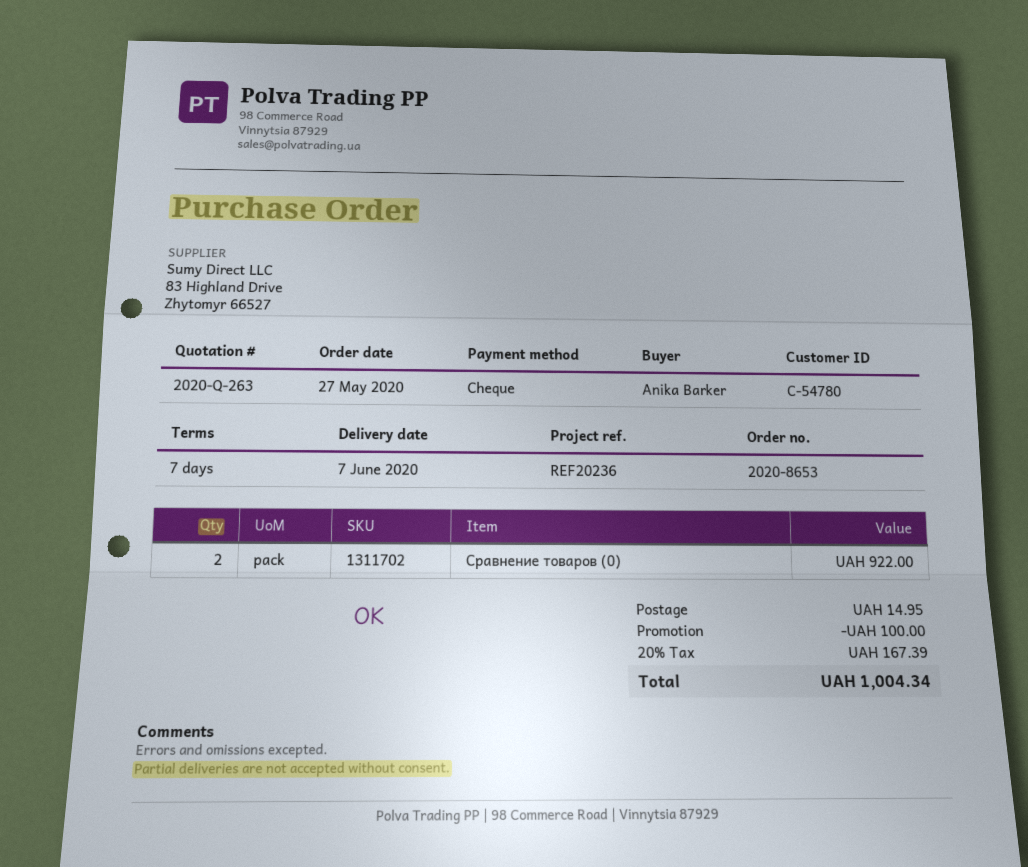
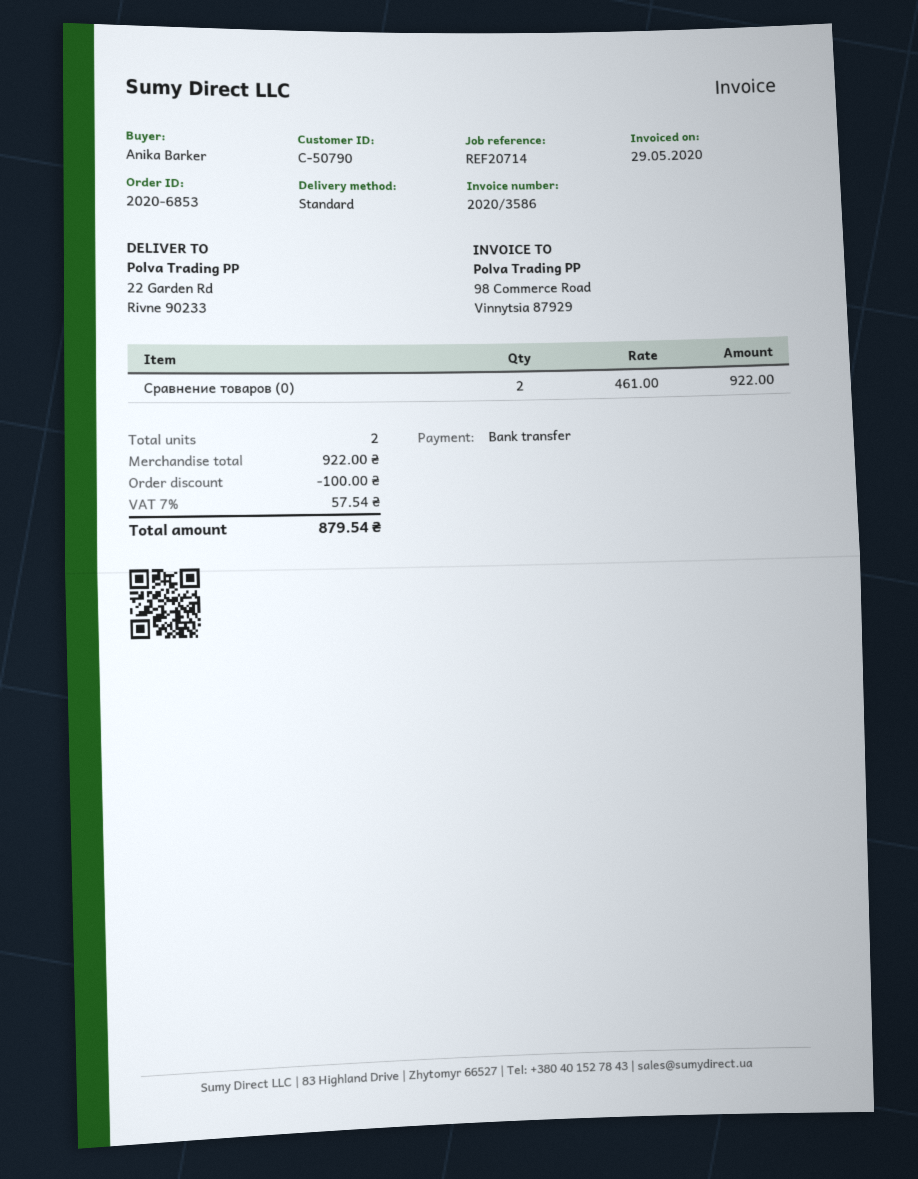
order number: 2020-8653 -> 2020-6853
customer number: C-54780 -> C-50790
reference: REF20236 -> REF20714
payment method: cheque -> bank transfer
shipping: 14.95 -> none
tax: 20% = 167.39 -> 7% = 57.54
total: 1004.34 -> 879.54

